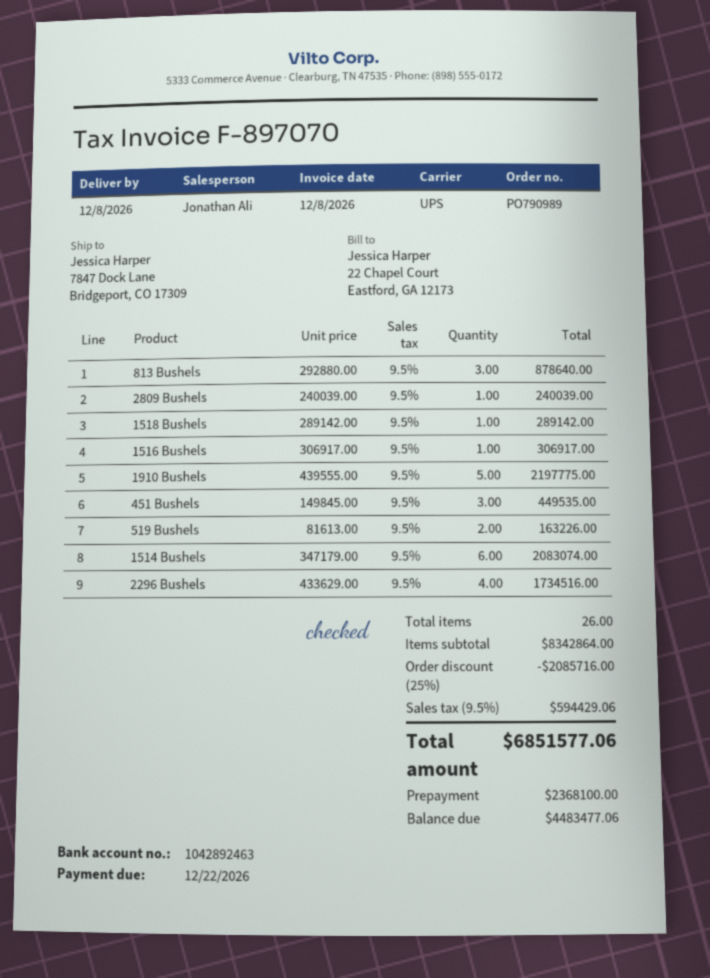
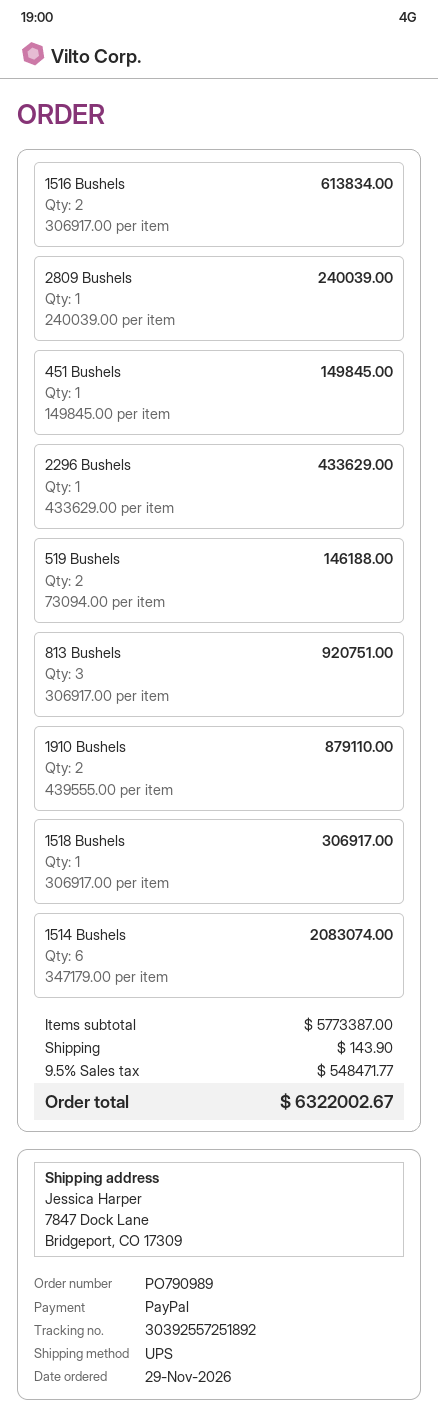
813 Bushels: 3 x 292880.00 = 878640.00 -> 3 x 306917.00 = 920751.00
1518 Bushels: 1 x 289142.00 = 289142.00 -> 1 x 306917.00 = 306917.00
1516 Bushels: 1 x 306917.00 = 306917.00 -> 2 x 306917.00 = 613834.00
1910 Bushels: 5 x 439555.00 = 2197775.00 -> 2 x 439555.00 = 879110.00
451 Bushels: 3 x 149845.00 = 449535.00 -> 1 x 149845.00 = 149845.00
519 Bushels: 2 x 81613.00 = 163226.00 -> 2 x 73094.00 = 146188.00
2296 Bushels: 4 x 433629.00 = 1734516.00 -> 1 x 433629.00 = 433629.00
subtotal: 8342864.00 -> 5773387.00
discount: 25% = 2085716.00 -> none
shipping: none -> 143.90
tax: 9.5% = 594429.06 -> 9.5% = 548471.77
total: 6851577.06 -> 6322002.67

